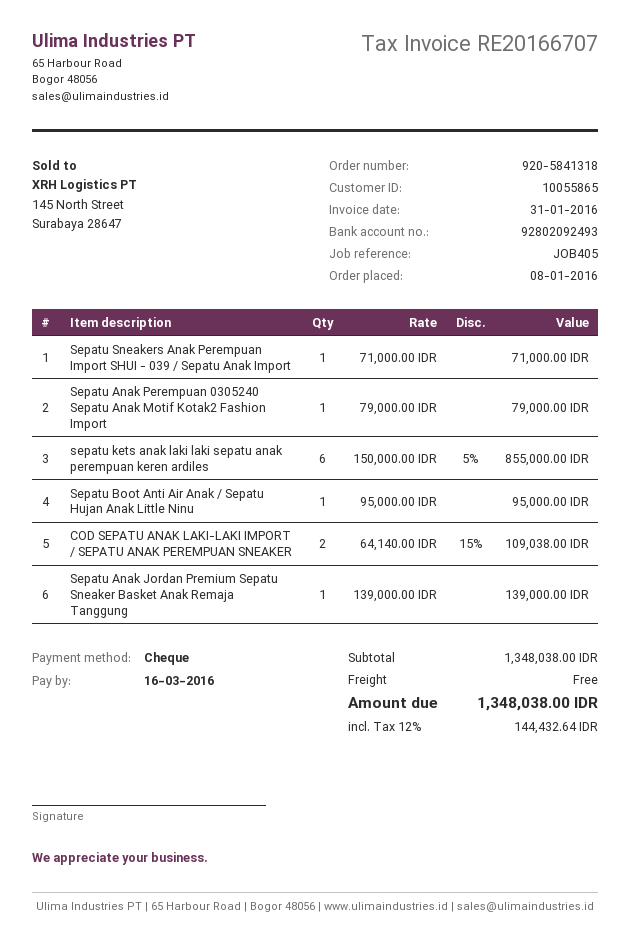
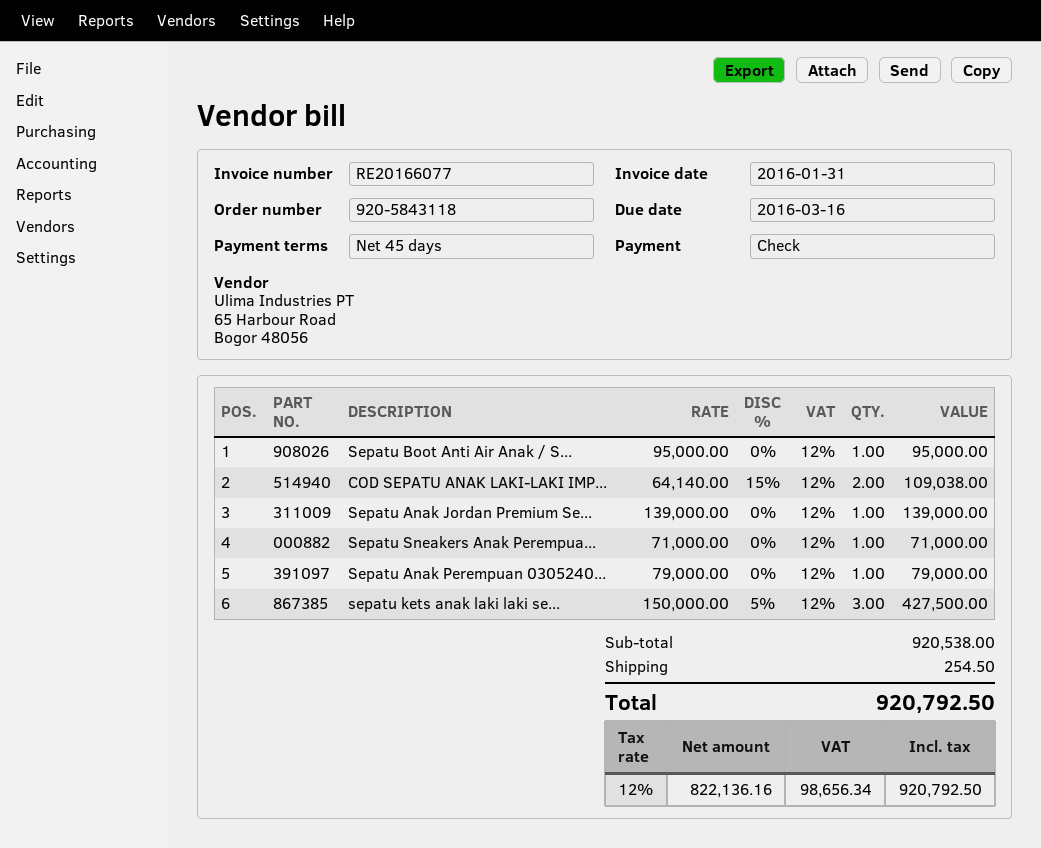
order number: 920-5841318 -> 920-5843118
invoice number: RE20166707 -> RE20166077
sepatu kets anak laki laki sepatu anak perempuan keren ardiles: 6 x 150000.00 - 5% = 855000.00 -> 3 x 150000.00 - 5% = 427500.00
subtotal: 1348038.00 -> 920538.00
shipping: 0.00 -> 254.50
tax: 12% = 144432.64 -> 12% = 98656.34
total: 1348038.00 -> 920792.50

